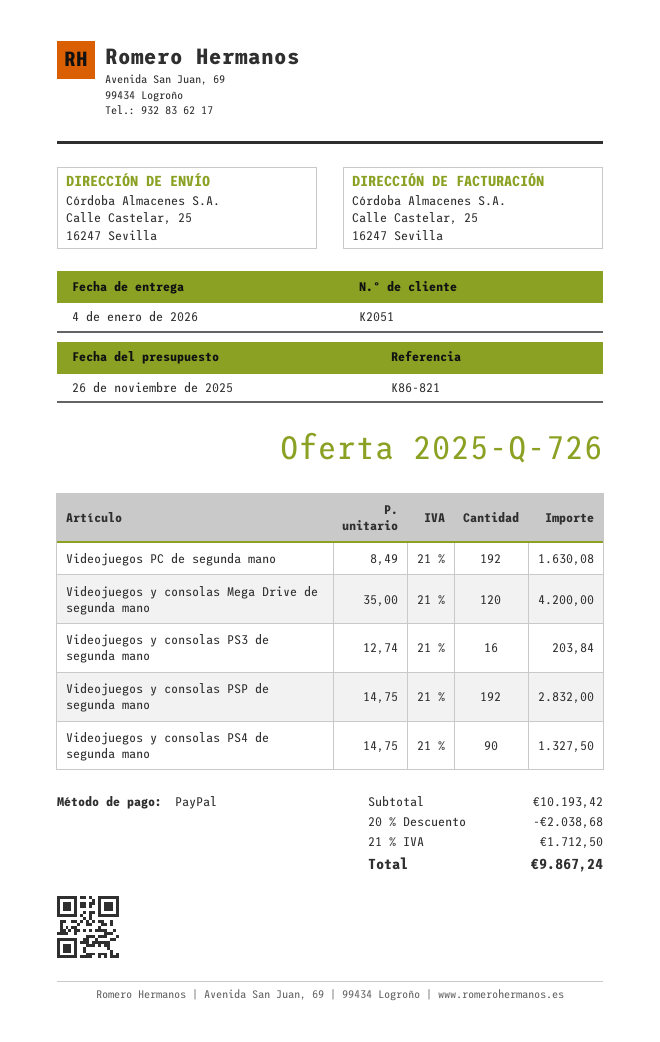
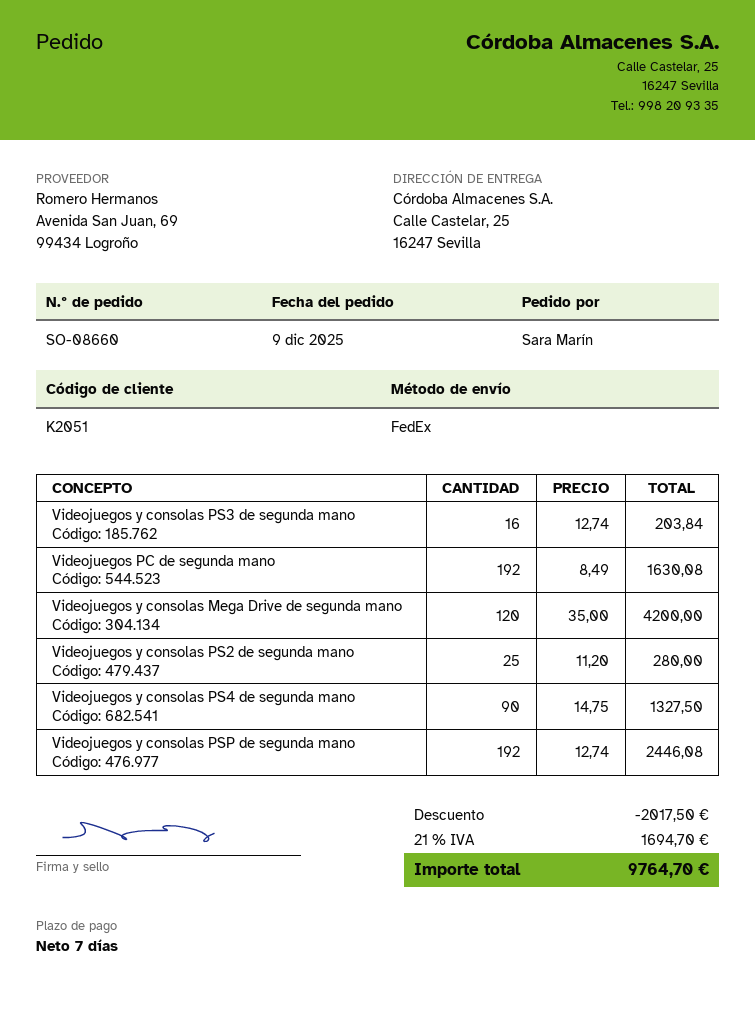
Videojuegos y consolas PSP de segunda mano: 192 x 14.75 = 2832.00 -> 192 x 12.74 = 2446.08
Videojuegos y consolas PS2 de segunda mano: none -> 25 x 11.20 = 280.00
discount: 2038.68 -> 2017.50
tax: 21% = 1712.50 -> 21% = 1694.70
total: 9867.24 -> 9764.70

